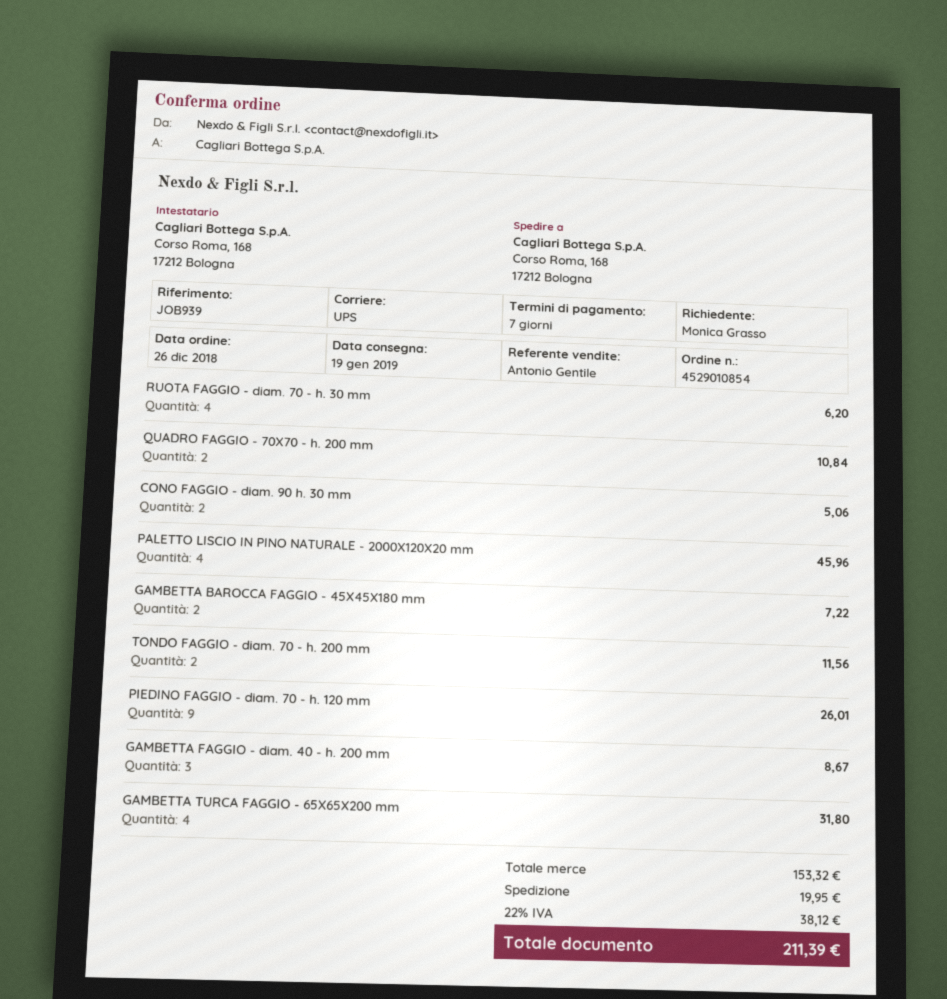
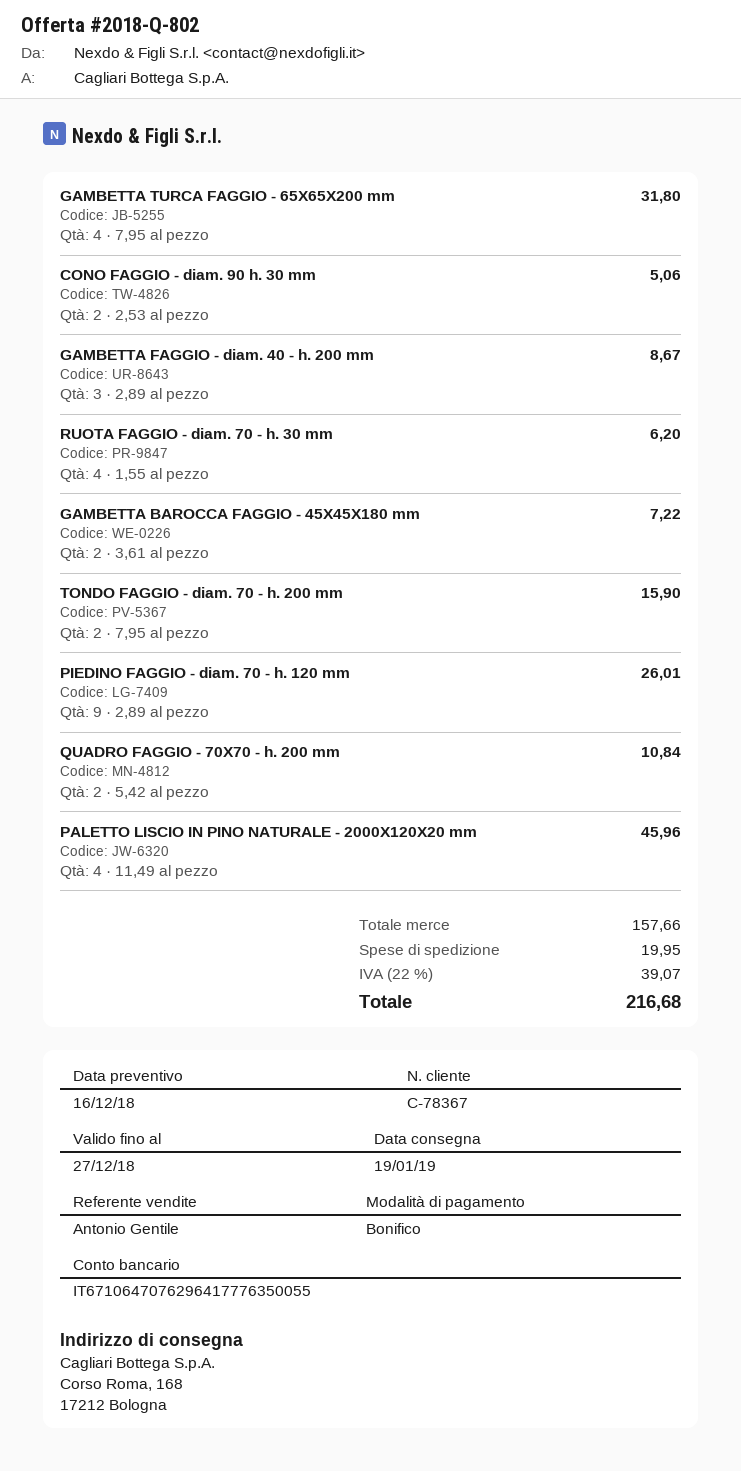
TONDO FAGGIO - diam. 70 - h. 200 mm: 2 for 11.56 -> 2 for 15.90
subtotal: 153.32 -> 157.66
tax: 22% = 38.12 -> 22% = 39.07
total: 211.39 -> 216.68

